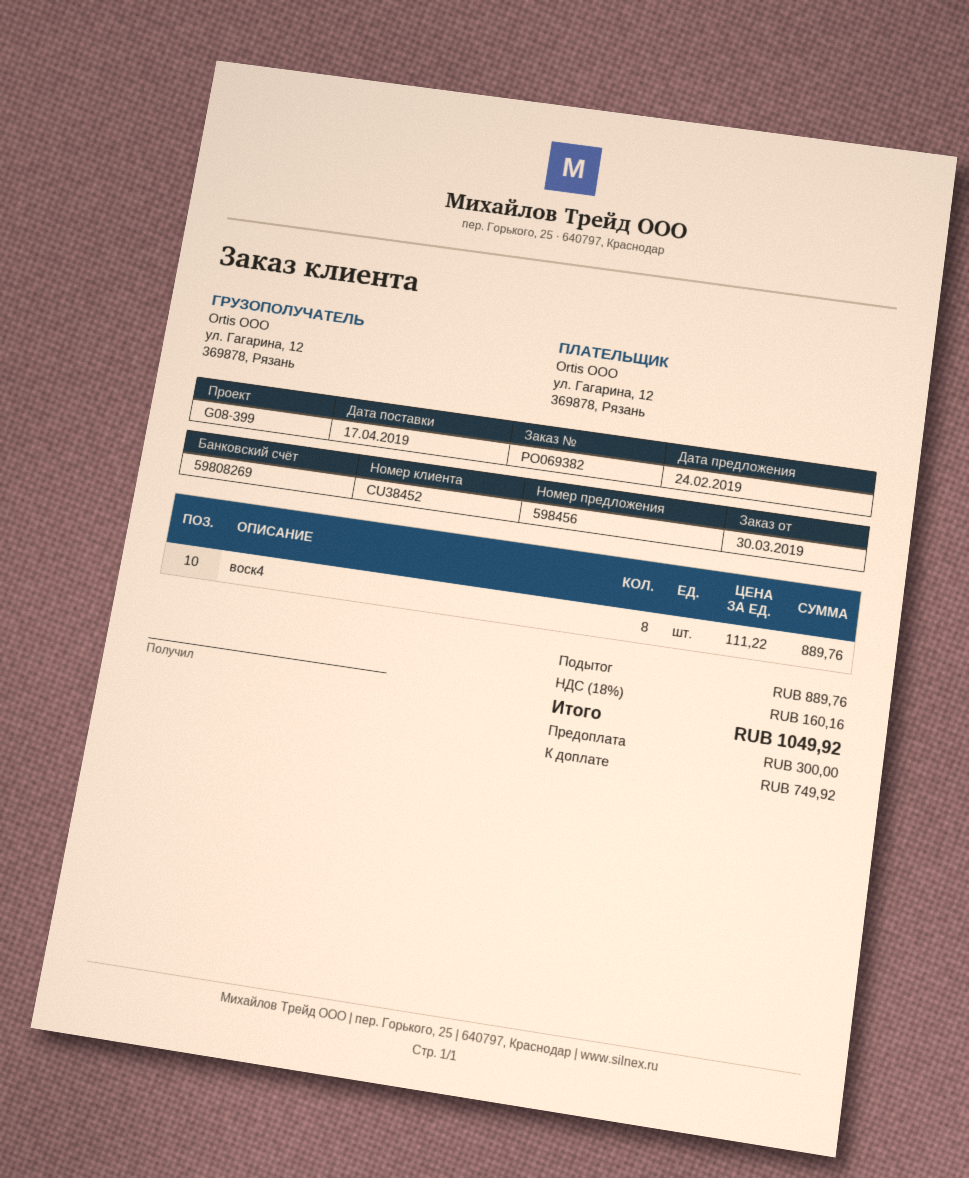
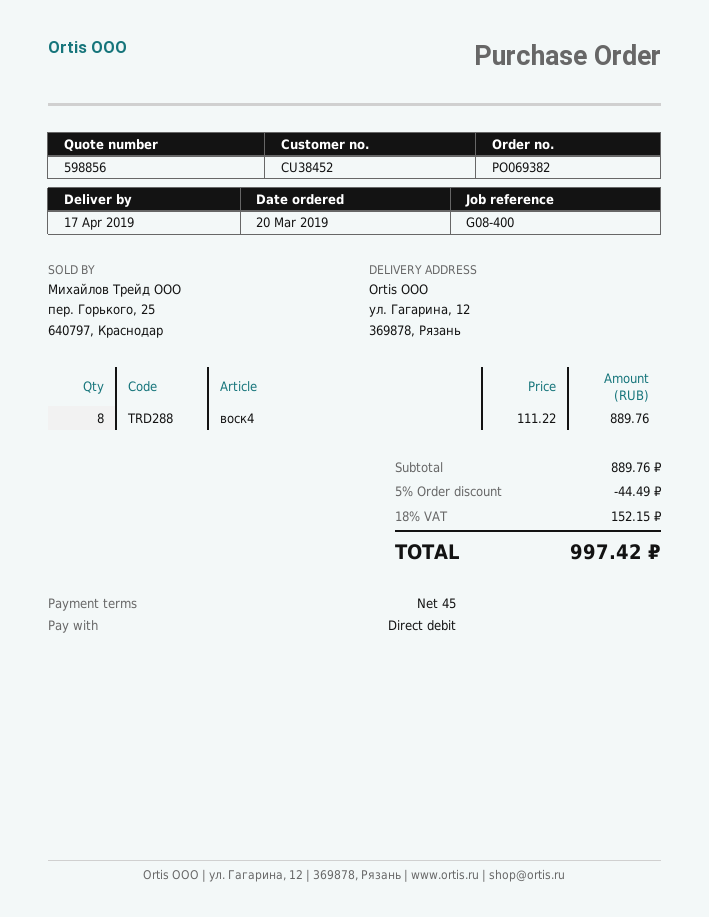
quote number: 598456 -> 598856
order date: 2019-03-30 -> 2019-03-20
reference: G08-399 -> G08-400
discount: none -> 5% = 44.49
tax: 18% = 160.16 -> 18% = 152.15
total: 1049.92 -> 997.42

